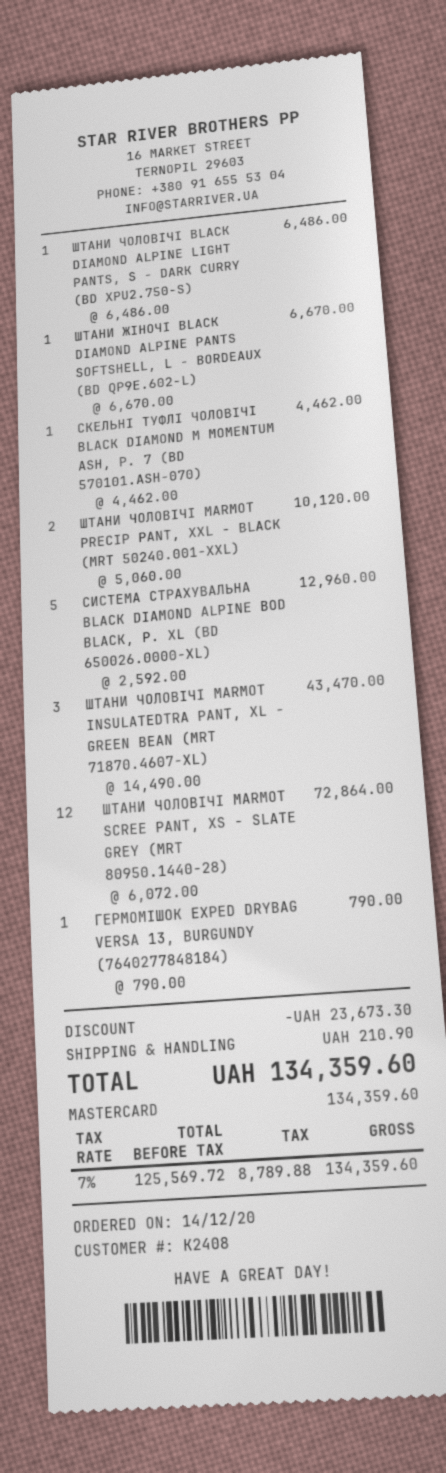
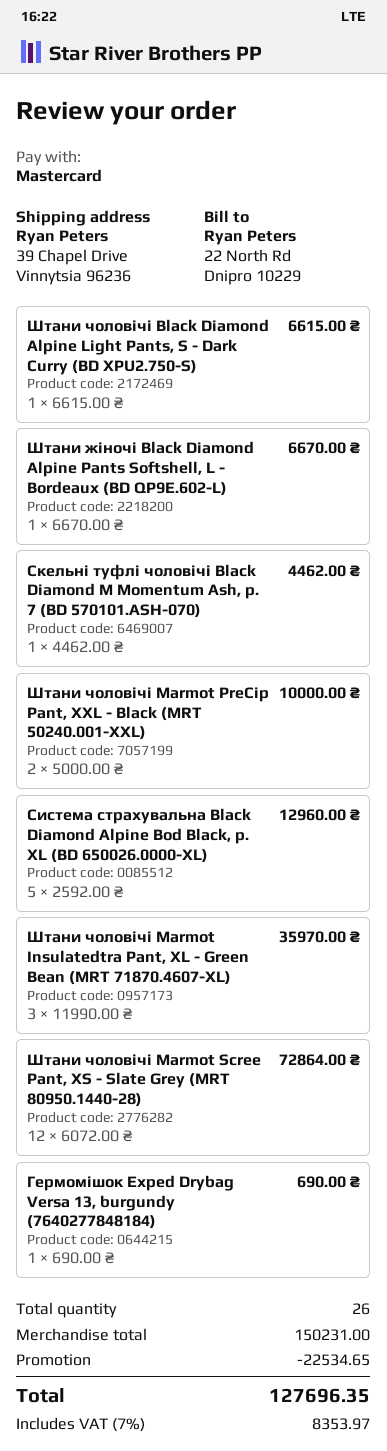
ШТАНИ ЧОЛОВІЧІ BLACK DIAMOND ALPINE LIGHT PANTS, S - DARK CURRY (BD XPU2.750-S): 1 x 6486.00 = 6486.00 -> 1 x 6615.00 = 6615.00
ШТАНИ ЧОЛОВІЧІ MARMOT PRECIP PANT, XXL - BLACK (MRT 50240.001-XXL): 2 x 5060.00 = 10120.00 -> 2 x 5000.00 = 10000.00
ШТАНИ ЧОЛОВІЧІ MARMOT INSULATEDTRA PANT, XL - GREEN BEAN (MRT 71870.4607-XL): 3 x 14490.00 = 43470.00 -> 3 x 11990.00 = 35970.00
ГЕРМОМІШОК EXPED DRYBAG VERSA 13, BURGUNDY (7640277848184): 1 x 790.00 = 790.00 -> 1 x 690.00 = 690.00
discount: 23673.30 -> 22534.65
shipping: 210.90 -> none
tax: 7% = 8789.88 -> 7% = 8353.97
total: 134359.60 -> 127696.35

